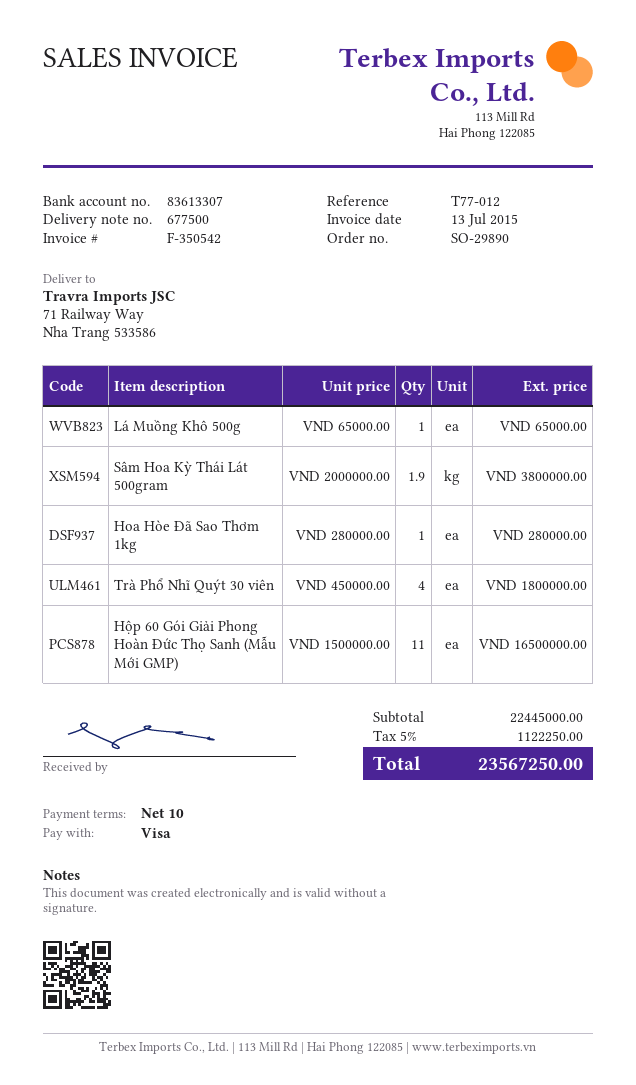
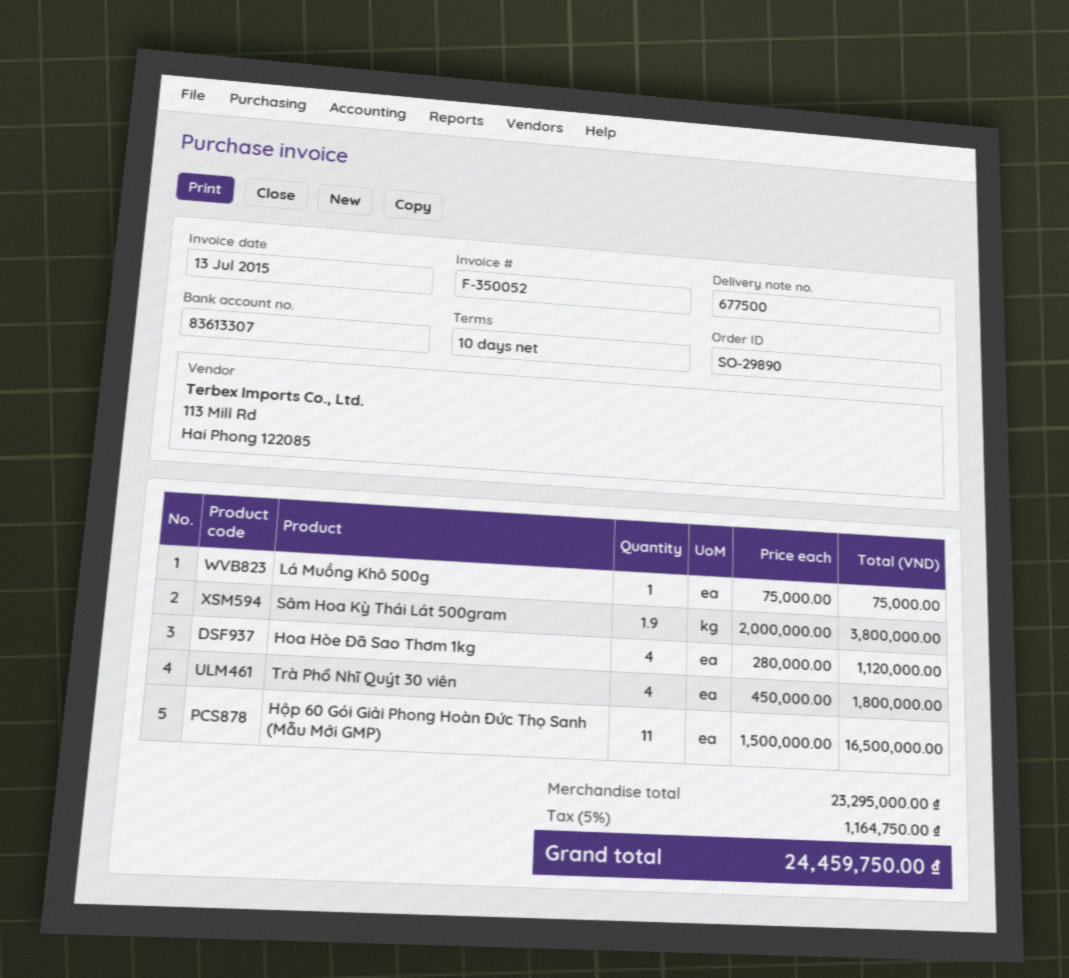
invoice number: F-350542 -> F-350052
Lá Muồng Khô 500g: 1 x 65000.00 = 65000.00 -> 1 x 75000.00 = 75000.00
Hoa Hòe Đã Sao Thơm 1kg: 1 x 280000.00 = 280000.00 -> 4 x 280000.00 = 1120000.00
subtotal: 22445000.00 -> 23295000.00
tax: 5% = 1122250.00 -> 5% = 1164750.00
total: 23567250.00 -> 24459750.00

